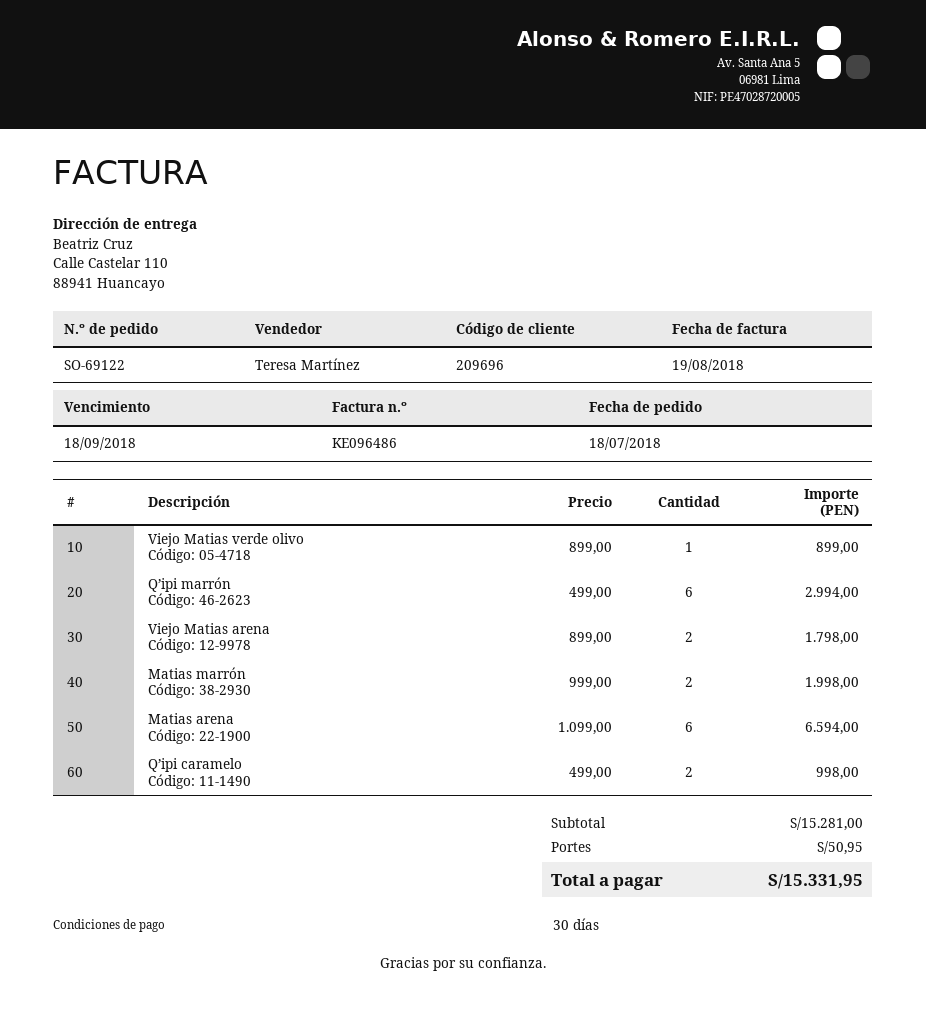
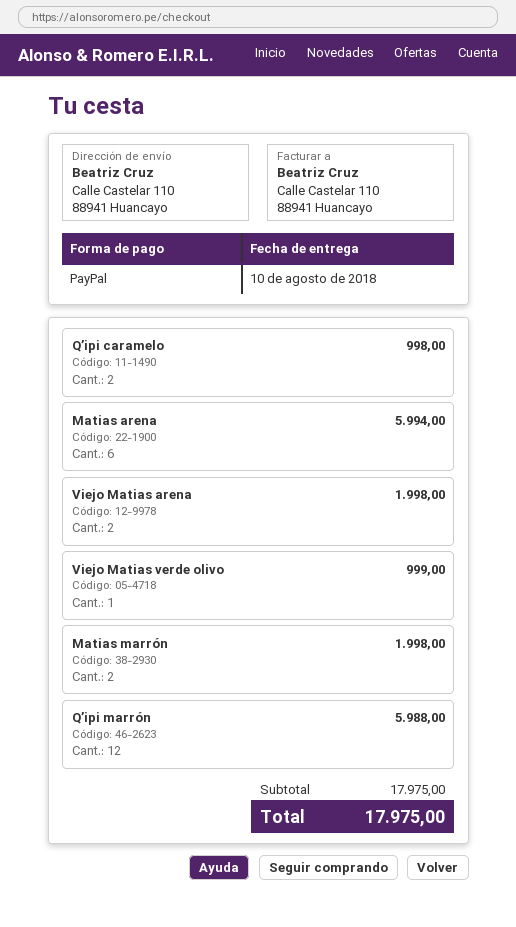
Viejo Matias verde olivo: 1 for 899.00 -> 1 for 999.00
Q’ipi marrón: 6 for 2994.00 -> 12 for 5988.00
Viejo Matias arena: 2 for 1798.00 -> 2 for 1998.00
Matias arena: 6 for 6594.00 -> 6 for 5994.00
subtotal: 15281.00 -> 17975.00
shipping: 50.95 -> none
total: 15331.95 -> 17975.00

